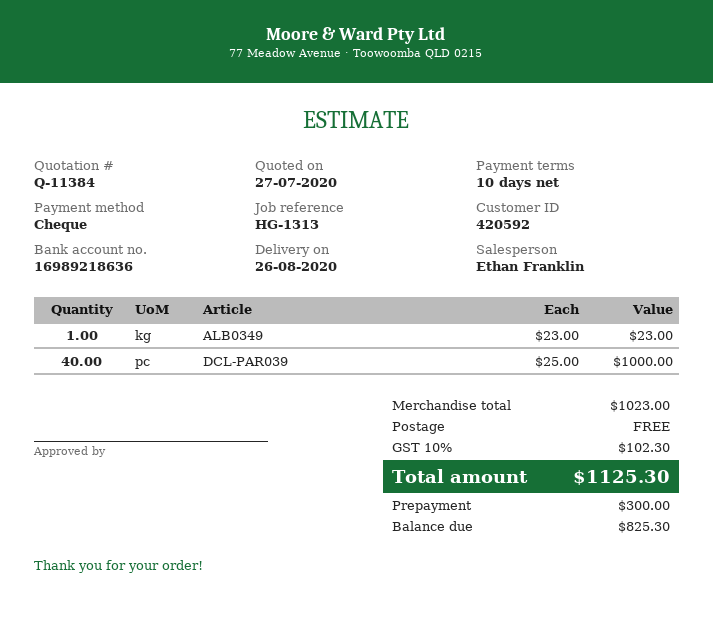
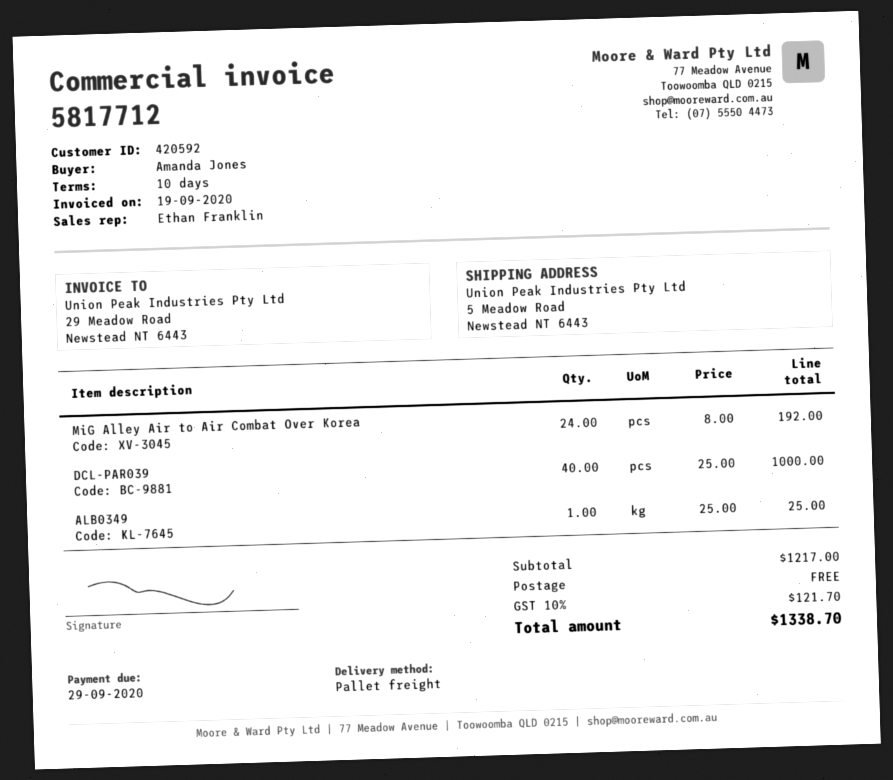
ALB0349: 1 x 23.00 = 23.00 -> 1 x 25.00 = 25.00
MiG Alley Air to Air Combat Over Korea: none -> 24 x 8.00 = 192.00
subtotal: 1023.00 -> 1217.00
tax: 10% = 102.30 -> 10% = 121.70
total: 1125.30 -> 1338.70

